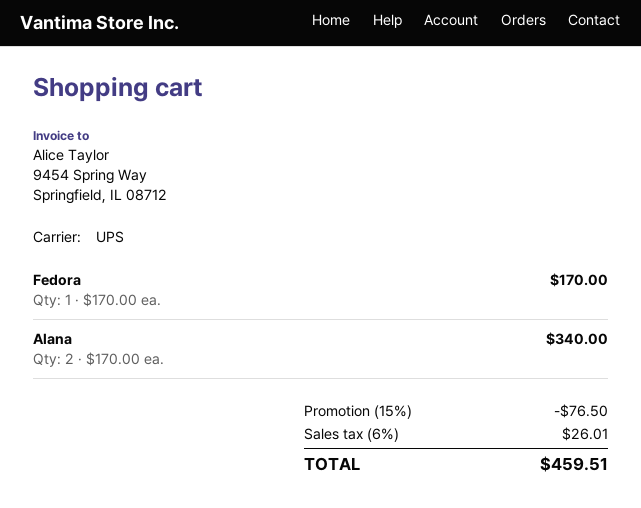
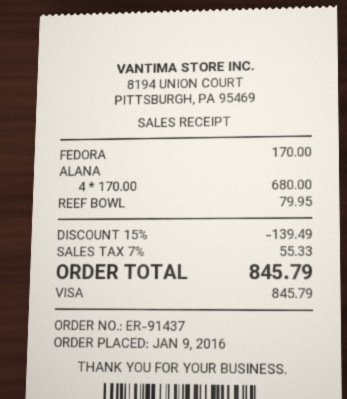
Alana: 2 x 170.00 = 340.00 -> 4 x 170.00 = 680.00
REEF BOWL: none -> 1 x 79.95 = 79.95
discount: 15% = 76.50 -> 15% = 139.49
tax: 6% = 26.01 -> 7% = 55.33
total: 459.51 -> 845.79

